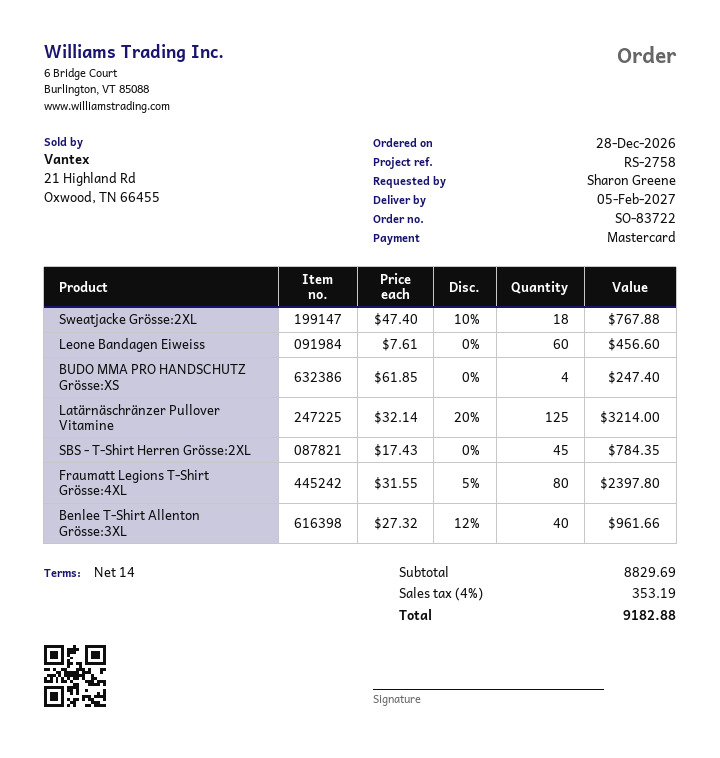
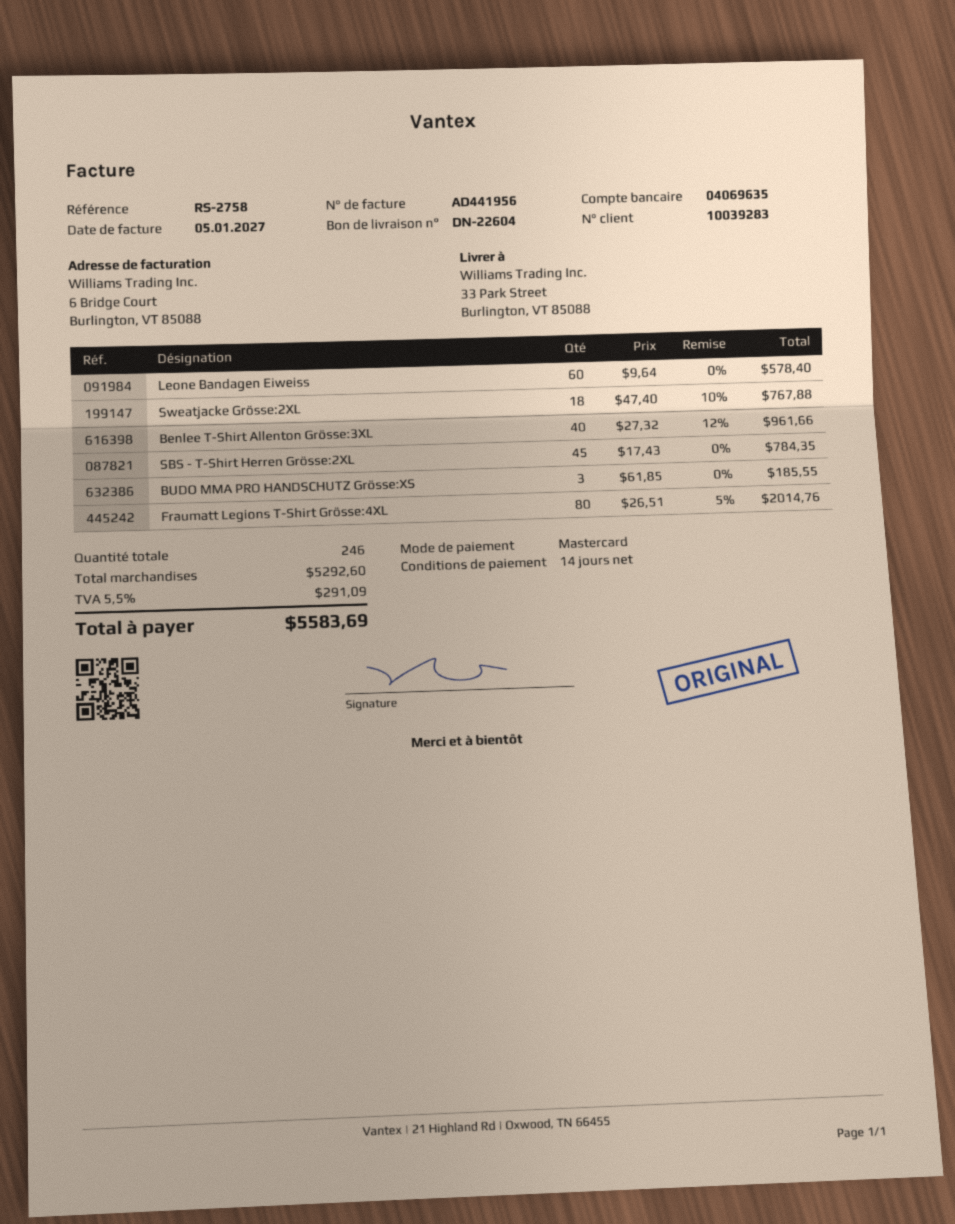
Leone Bandagen Eiweiss: 60 x 7.61 = 456.60 -> 60 x 9.64 = 578.40
BUDO MMA PRO HANDSCHUTZ Grösse:XS: 4 x 61.85 = 247.40 -> 3 x 61.85 = 185.55
Latärnäschränzer Pullover Vitamine: 125 x 32.14 - 20% = 3214.00 -> none
Fraumatt Legions T-Shirt Grösse:4XL: 80 x 31.55 - 5% = 2397.80 -> 80 x 26.51 - 5% = 2014.76
subtotal: 8829.69 -> 5292.60
tax: 4% = 353.19 -> 5.5% = 291.09
total: 9182.88 -> 5583.69

